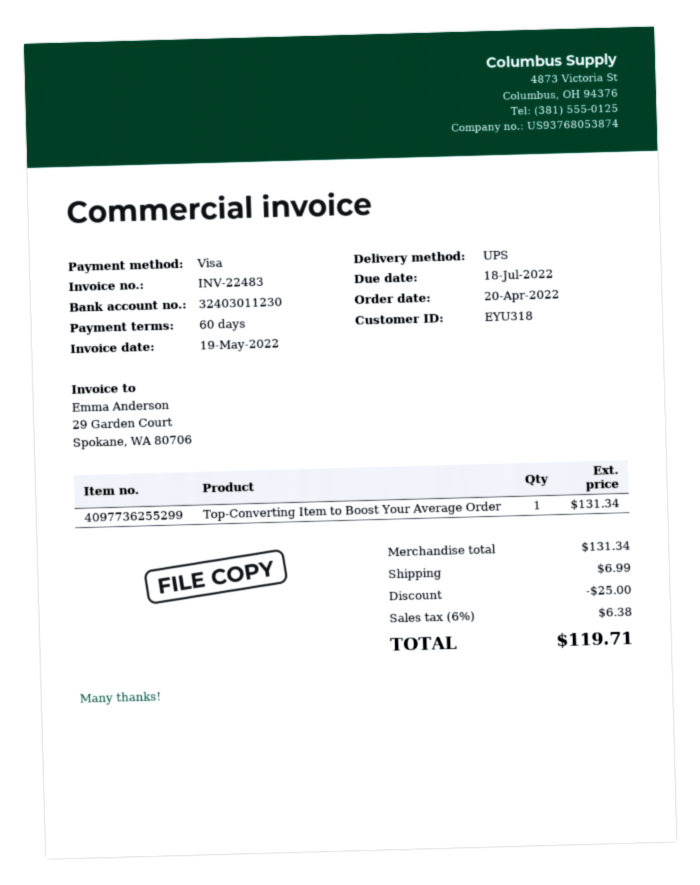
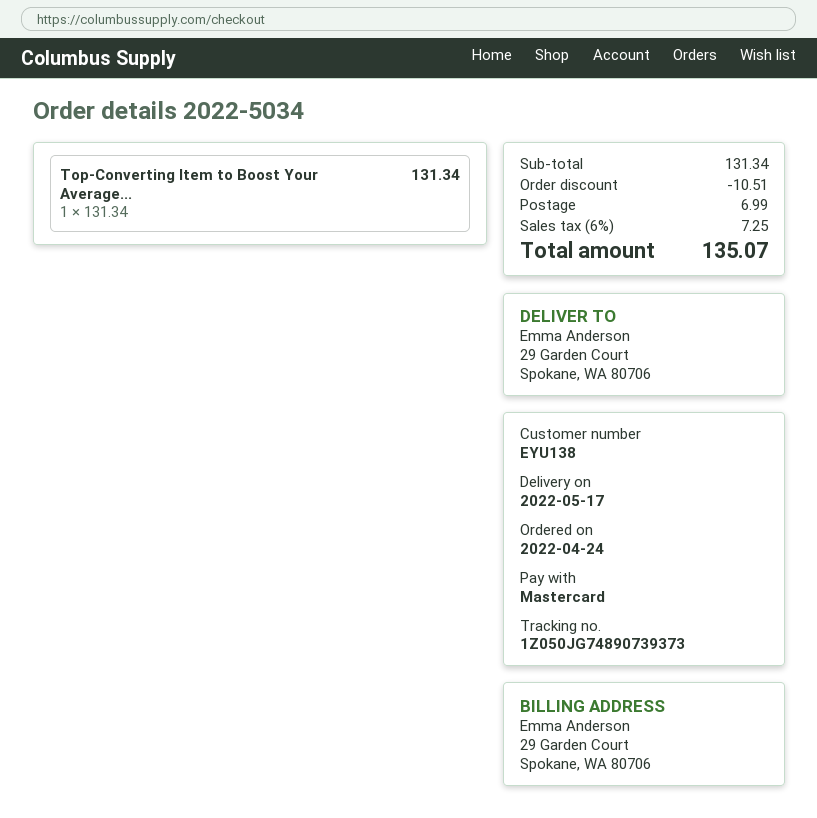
order date: 2022-04-20 -> 2022-04-24
customer number: EYU318 -> EYU138
payment method: Visa -> Mastercard
discount: 25.00 -> 10.51
tax: 6% = 6.38 -> 6% = 7.25
total: 119.71 -> 135.07

